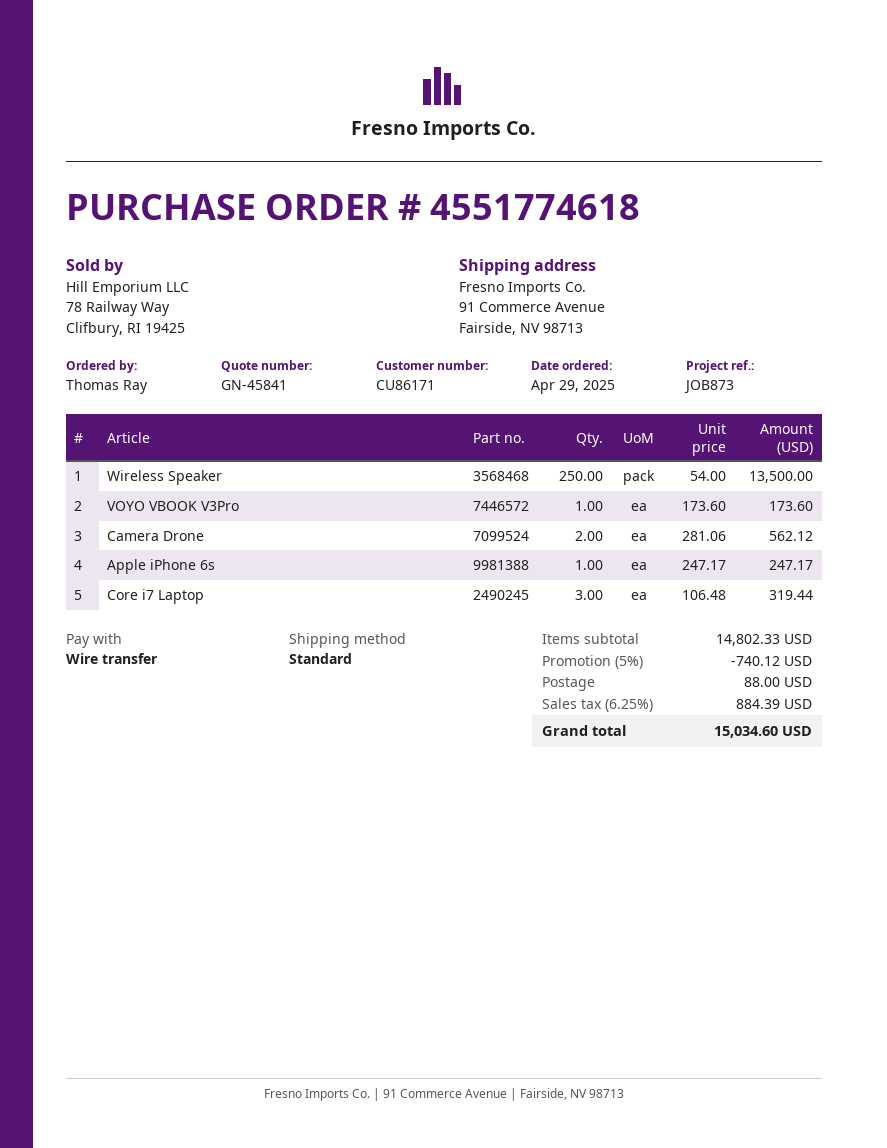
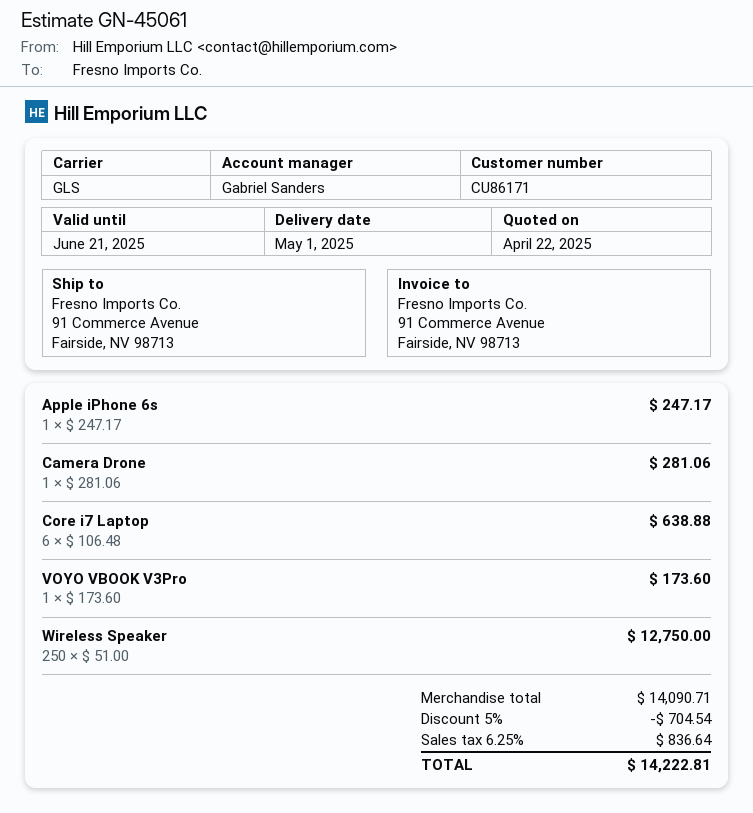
quote number: GN-45841 -> GN-45061
shipping method: standard -> GLS
Wireless Speaker: 250 x 54.00 = 13500.00 -> 250 x 51.00 = 12750.00
Camera Drone: 2 x 281.06 = 562.12 -> 1 x 281.06 = 281.06
Core i7 Laptop: 3 x 106.48 = 319.44 -> 6 x 106.48 = 638.88
subtotal: 14802.33 -> 14090.71
discount: 5% = 740.12 -> 5% = 704.54
shipping: 88.00 -> none
tax: 6.25% = 884.39 -> 6.25% = 836.64
total: 15034.60 -> 14222.81

